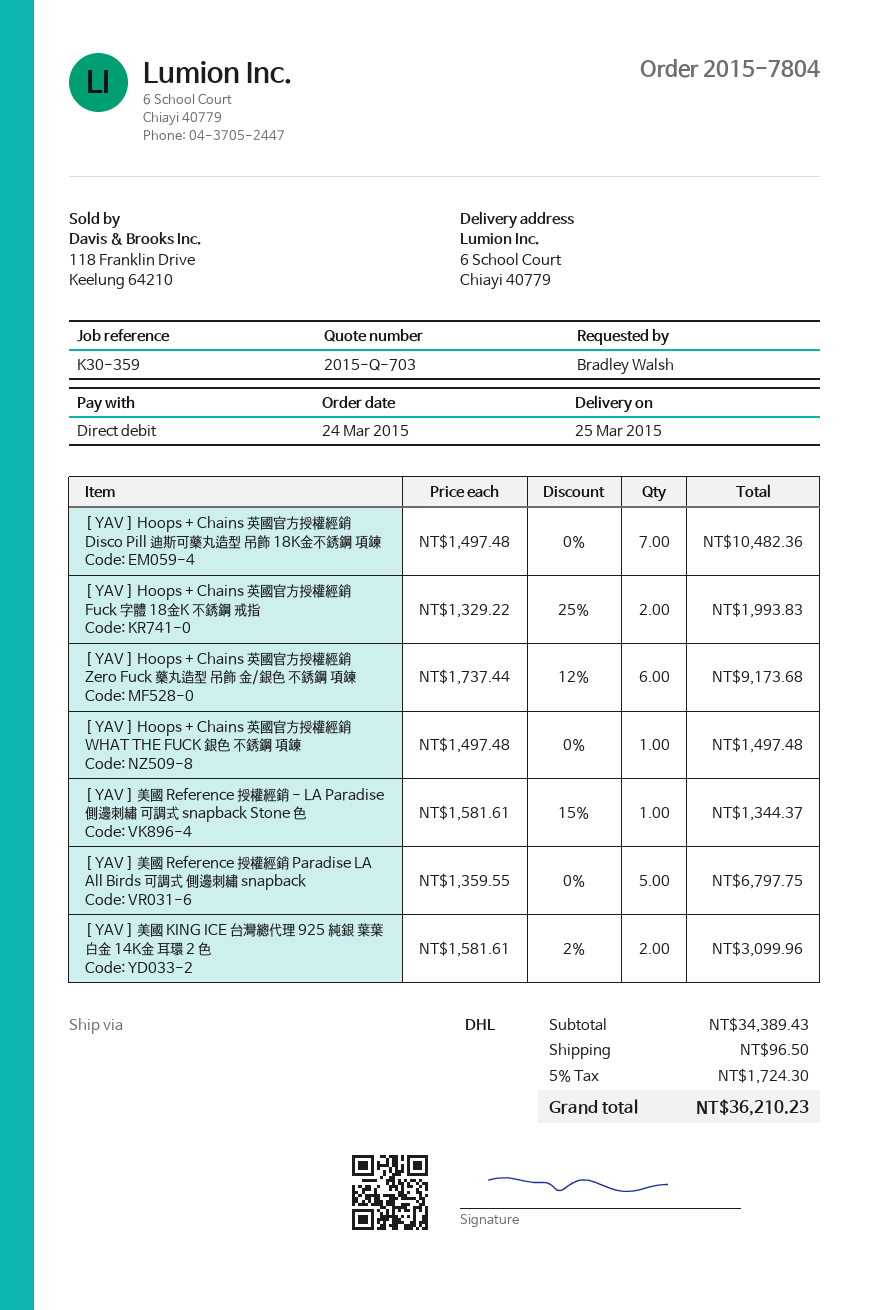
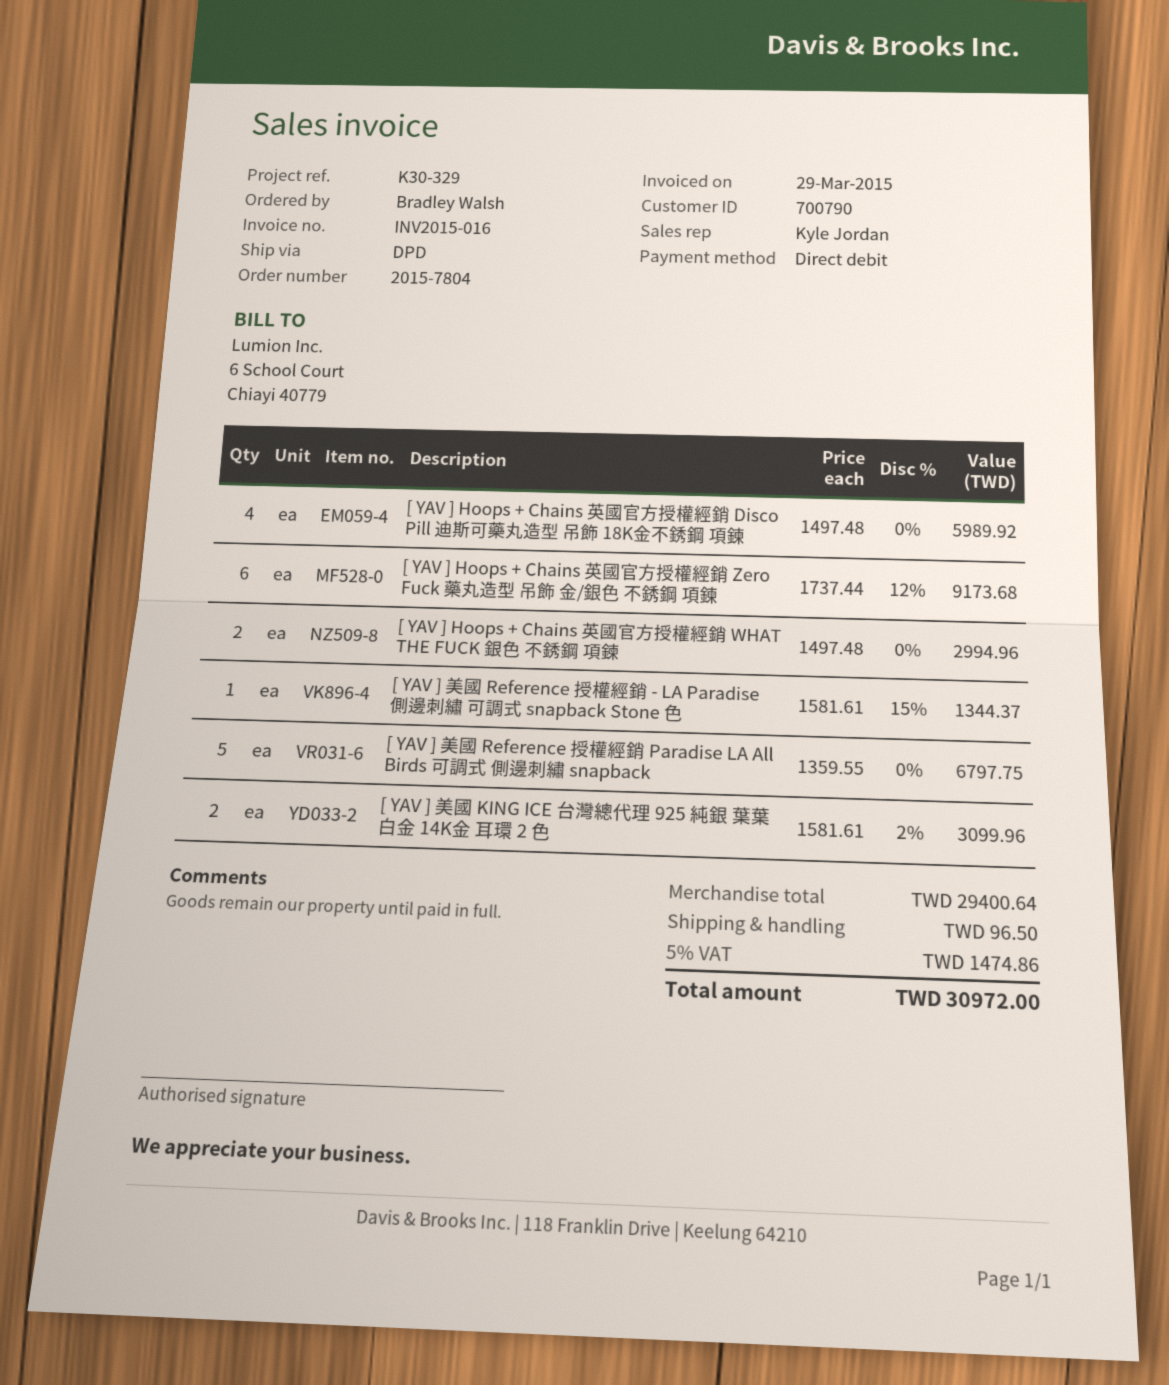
reference: K30-359 -> K30-329
shipping method: DHL -> DPD
[ YAV ] Hoops + Chains 英國官方授權經銷 Disco Pill 迪斯可藥丸造型 吊飾 18K金不銹鋼 項鍊: 7 x 1497.48 = 10482.36 -> 4 x 1497.48 = 5989.92
[ YAV ] Hoops + Chains 英國官方授權經銷 Fuck 字體 18金K 不銹鋼 戒指: 2 x 1329.22 - 25% = 1993.83 -> none
[ YAV ] Hoops + Chains 英國官方授權經銷 WHAT THE FUCK 銀色 不銹鋼 項鍊: 1 x 1497.48 = 1497.48 -> 2 x 1497.48 = 2994.96
subtotal: 34389.43 -> 29400.64
tax: 5% = 1724.30 -> 5% = 1474.86
total: 36210.23 -> 30972.00

